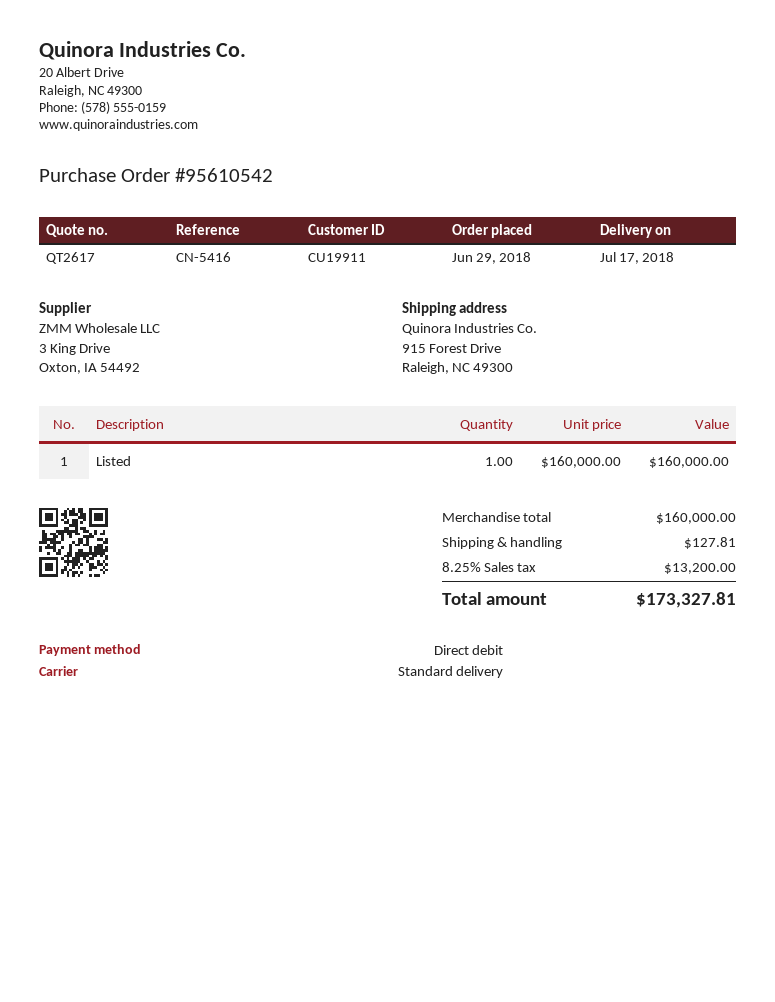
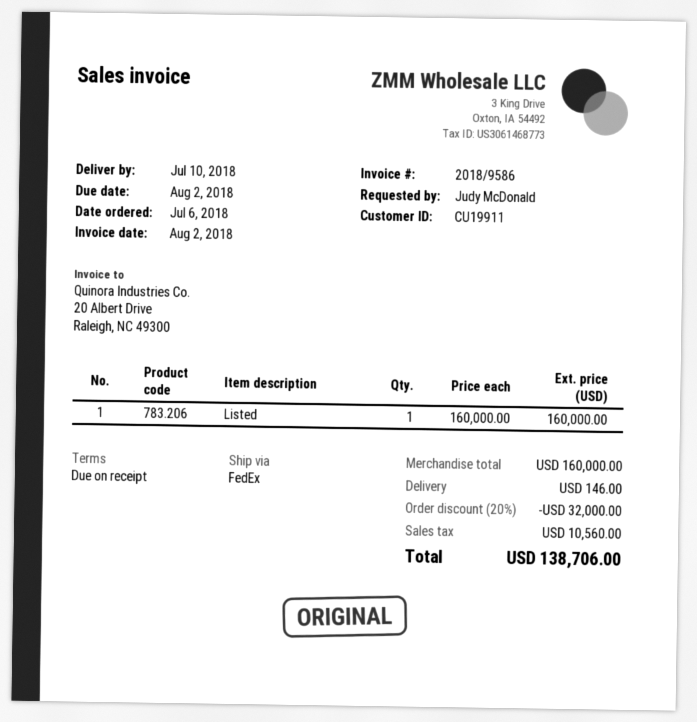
order date: 2018-06-29 -> 2018-07-06
delivery date: 2018-07-17 -> 2018-07-10
shipping method: standard -> FedEx
discount: none -> 20% = 32000.00
shipping: 127.81 -> 146.00
tax: 13200.00 -> 10560.00
total: 173327.81 -> 138706.00

